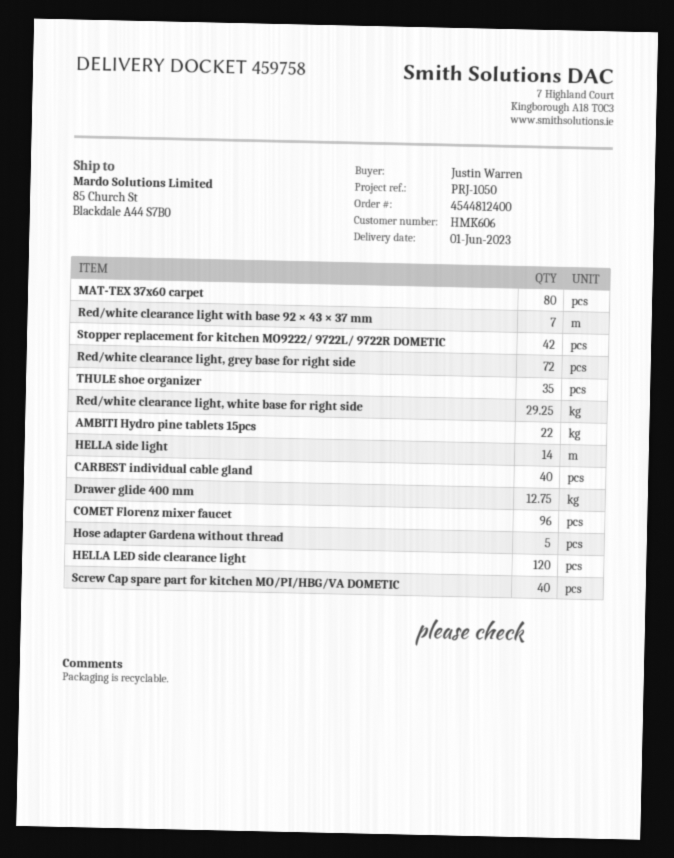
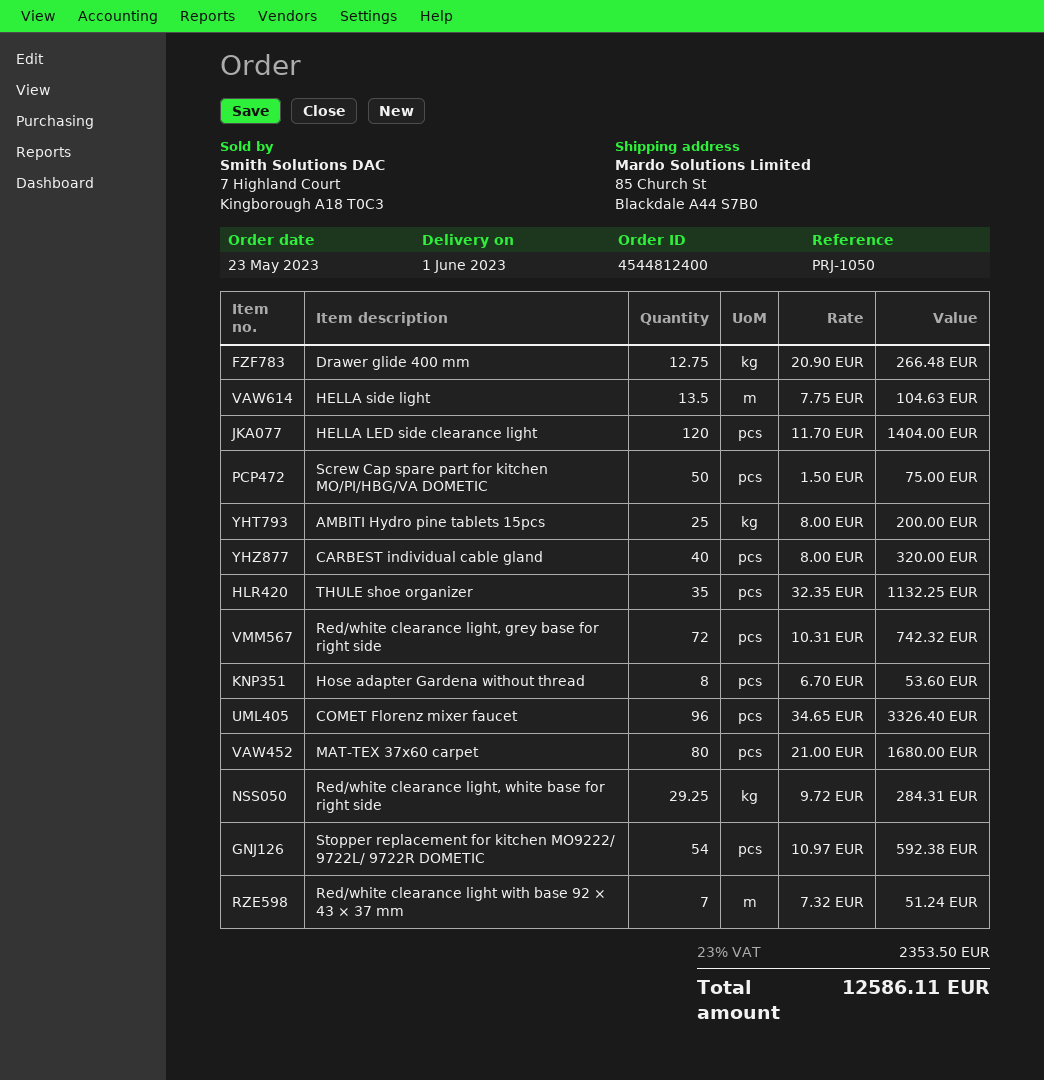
Stopper replacement for kitchen MO9222/ 9722L/ 9722R DOMETIC: 42 -> 54
AMBITI Hydro pine tablets 15pcs: 22 -> 25
HELLA side light: 14 -> 13.5
Hose adapter Gardena without thread: 5 -> 8
Screw Cap spare part for kitchen MO/PI/HBG/VA DOMETIC: 40 -> 50

